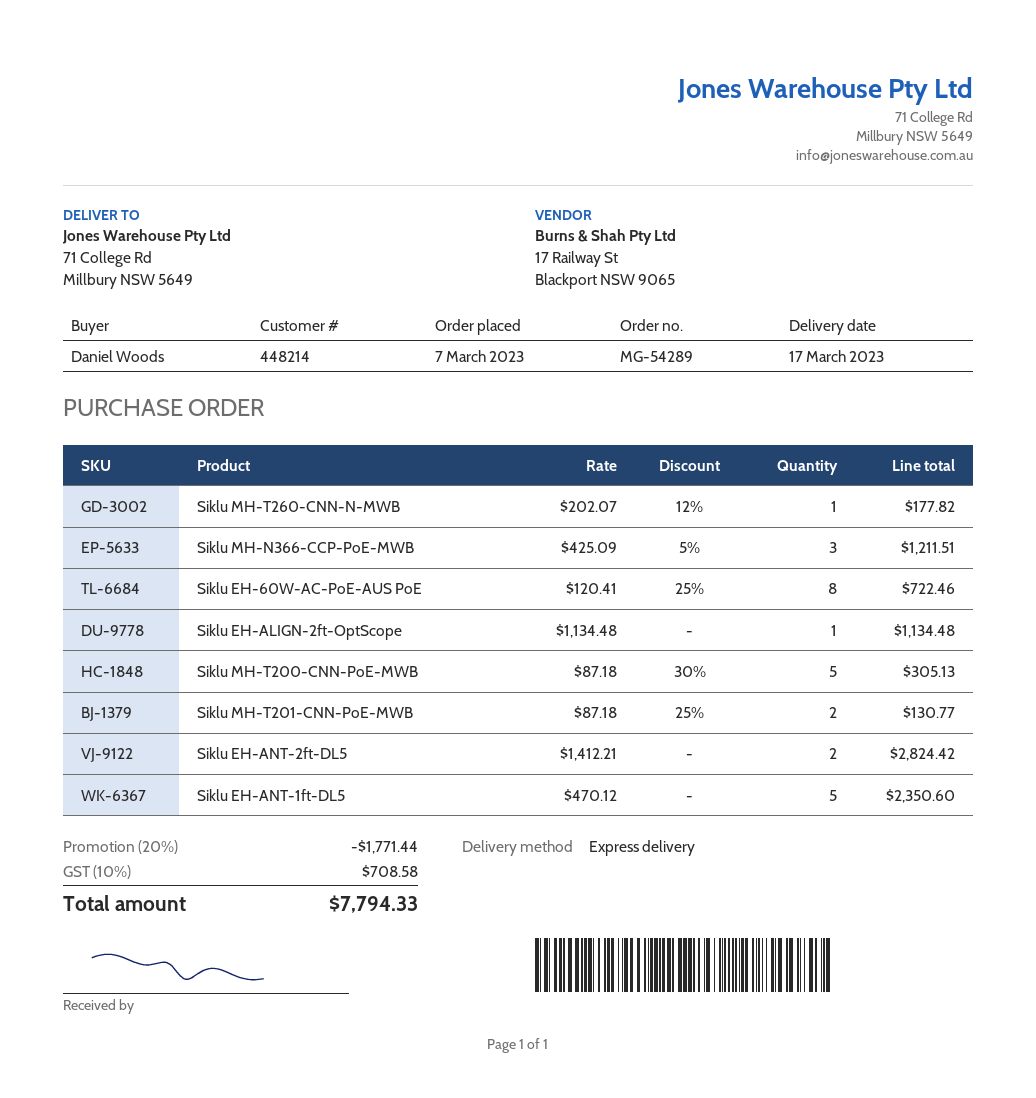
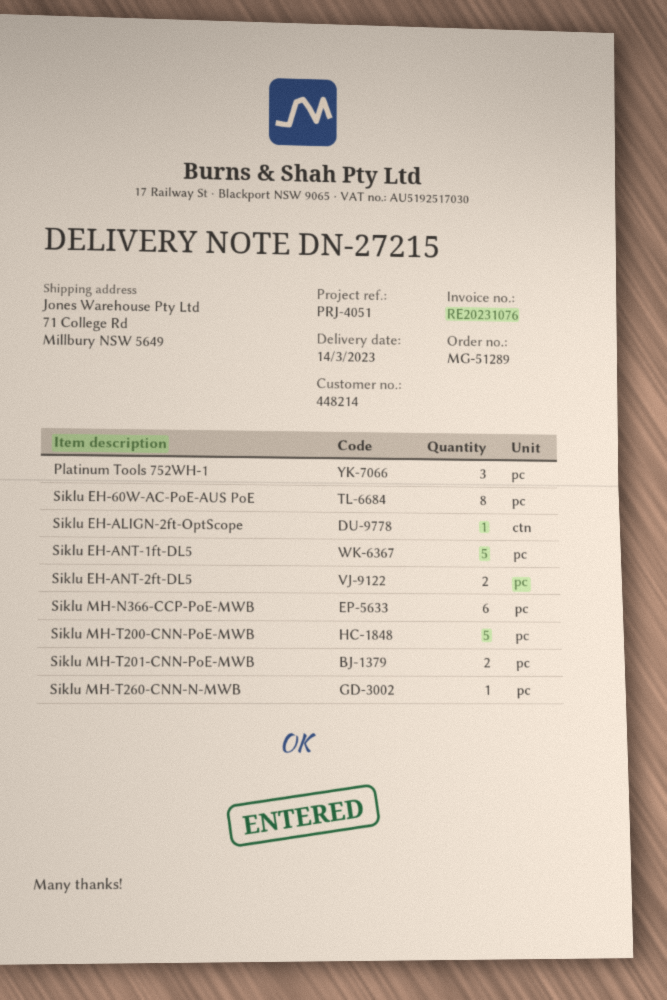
order number: MG-54289 -> MG-51289
delivery date: 2023-03-17 -> 2023-03-14
Siklu MH-N366-CCP-PoE-MWB: 3 -> 6
Platinum Tools 752WH-1: none -> 3

